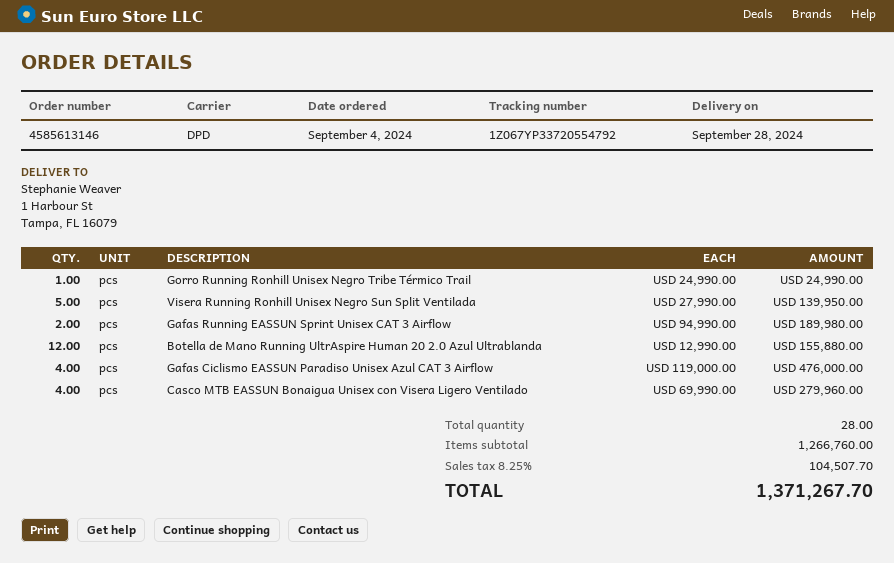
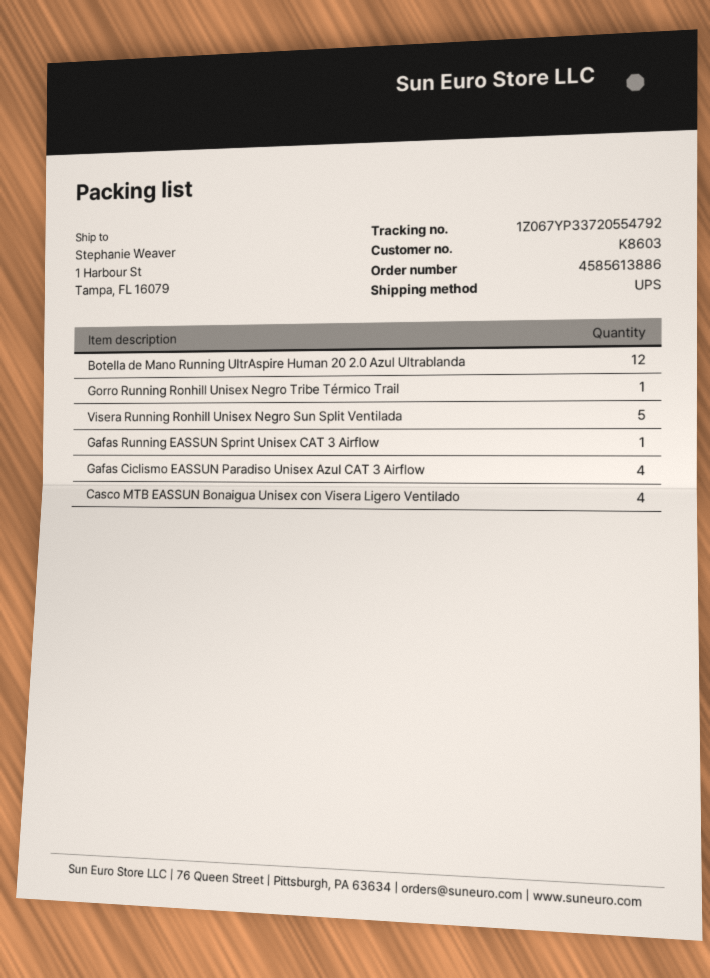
order number: 4585613146 -> 4585613886
shipping method: DPD -> UPS
Gafas Running EASSUN Sprint Unisex CAT 3 Airflow: 2 -> 1

